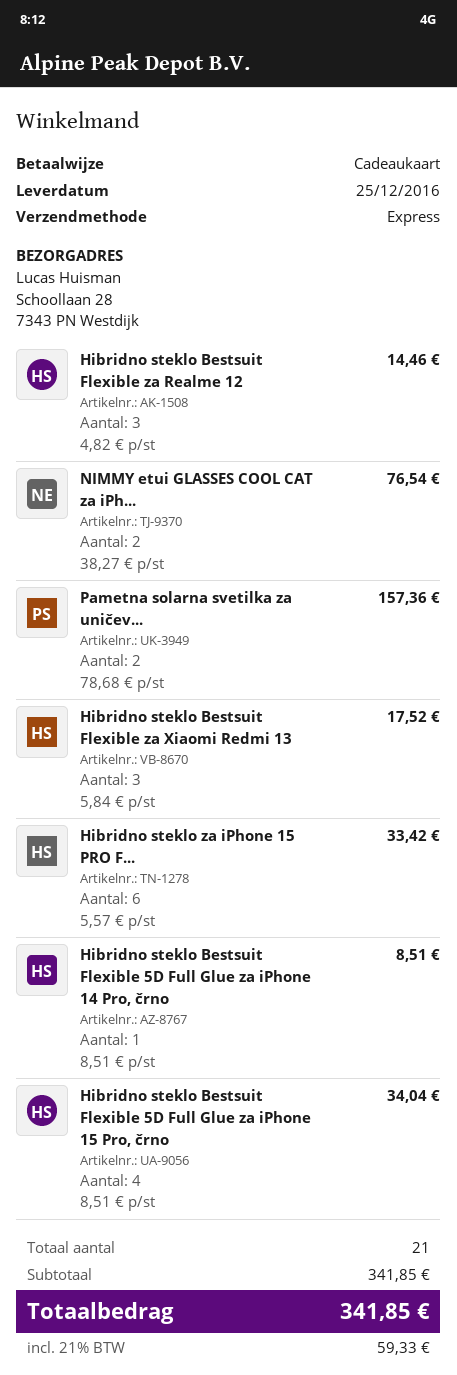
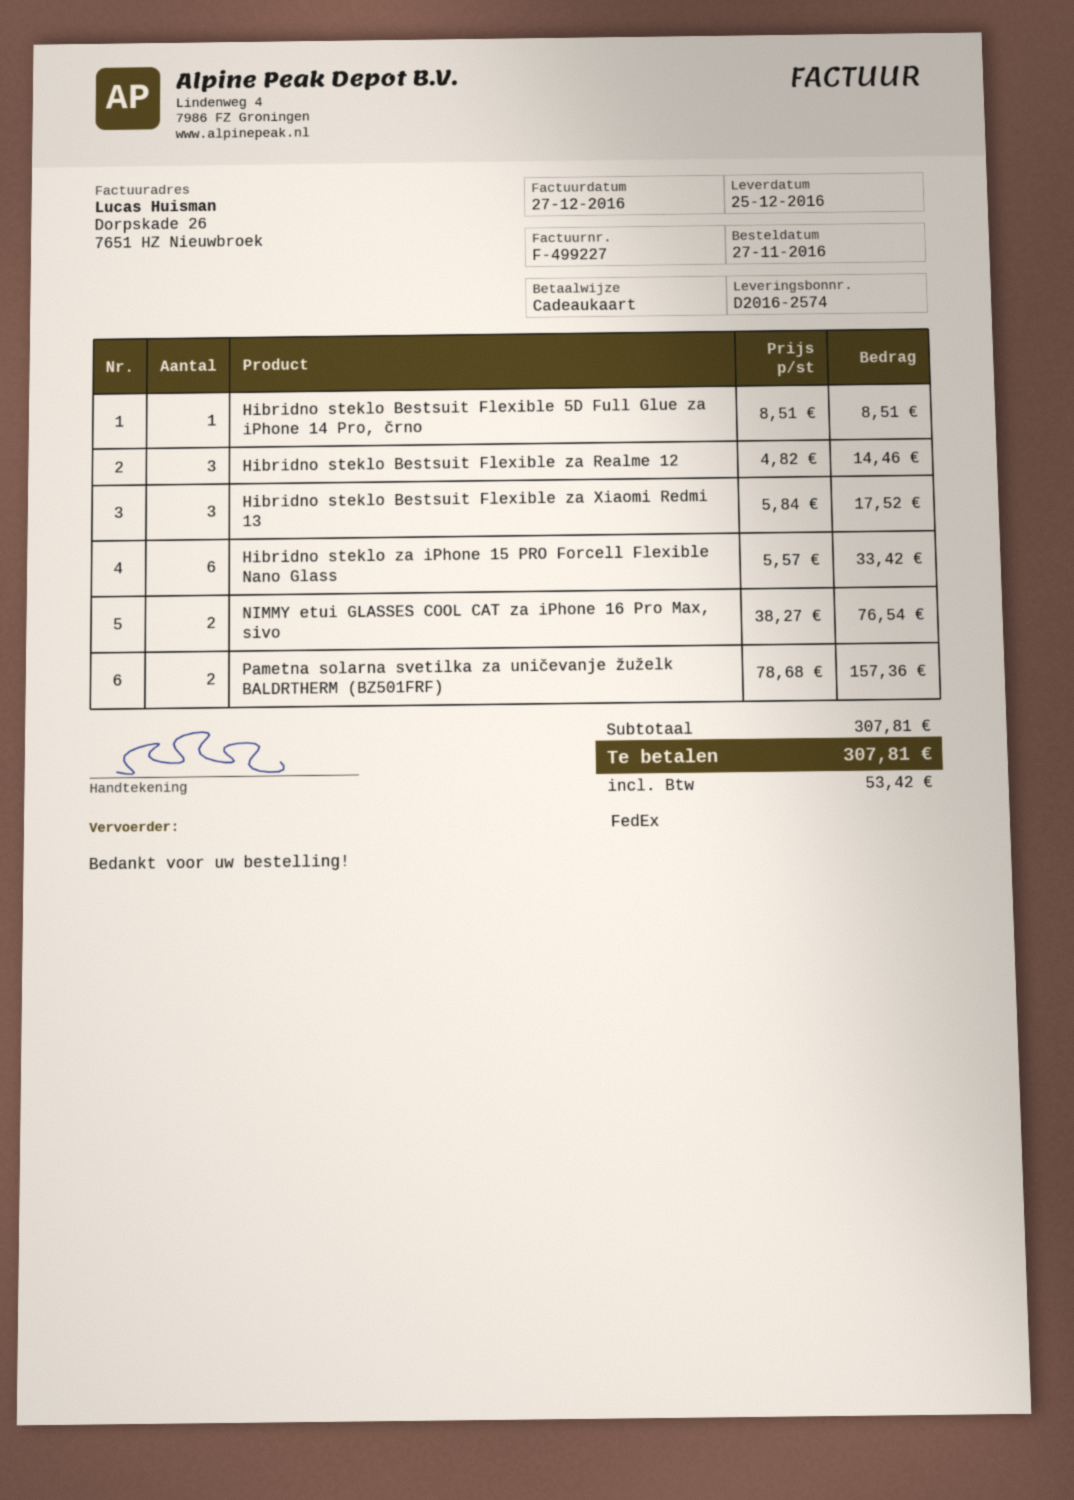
shipping method: express -> FedEx
Hibridno steklo Bestsuit Flexible 5D Full Glue za iPhone 15 Pro, črno: 4 x 8.51 = 34.04 -> none
subtotal: 341.85 -> 307.81
tax: 59.33 -> 53.42
total: 341.85 -> 307.81

